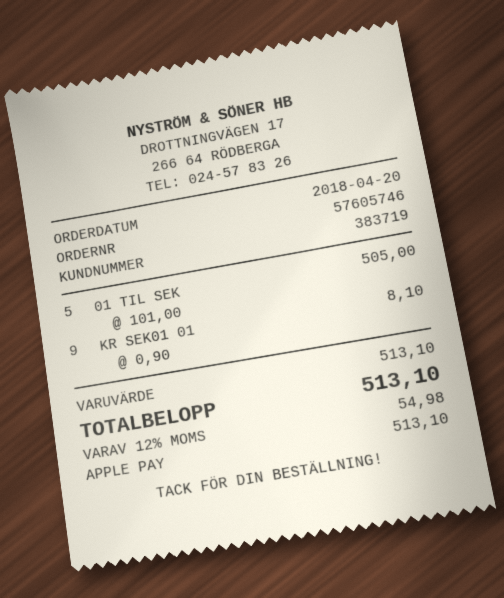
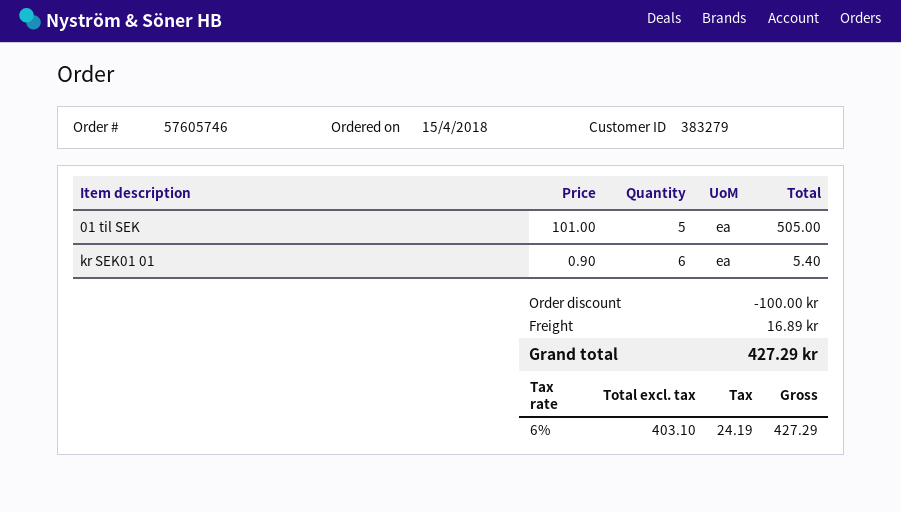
order date: 2018-04-20 -> 2018-04-15
customer number: 383719 -> 383279
KR SEK01 01: 9 x 0.90 = 8.10 -> 6 x 0.90 = 5.40
discount: none -> 100.00
shipping: none -> 16.89
tax: 12% = 54.98 -> 6% = 24.19
total: 513.10 -> 427.29

